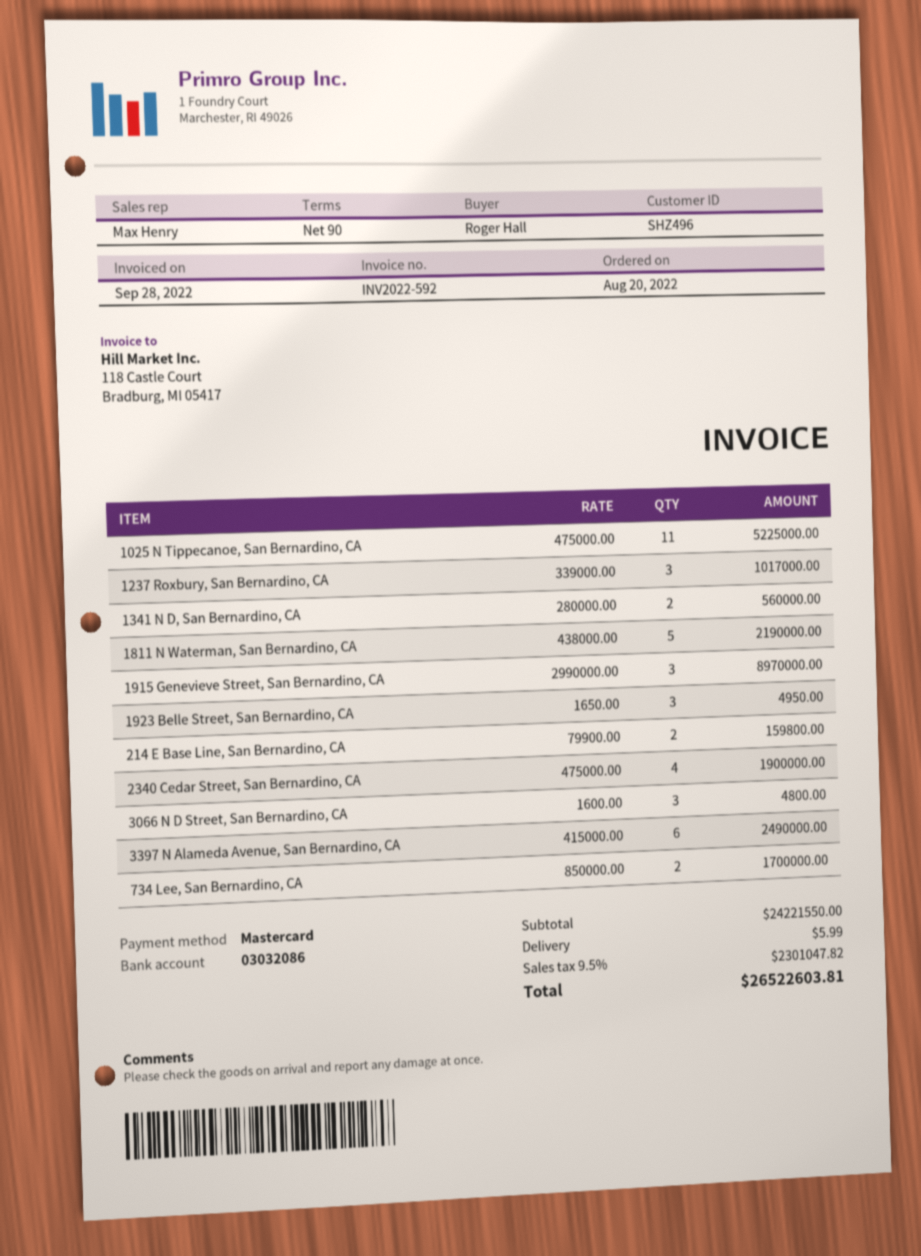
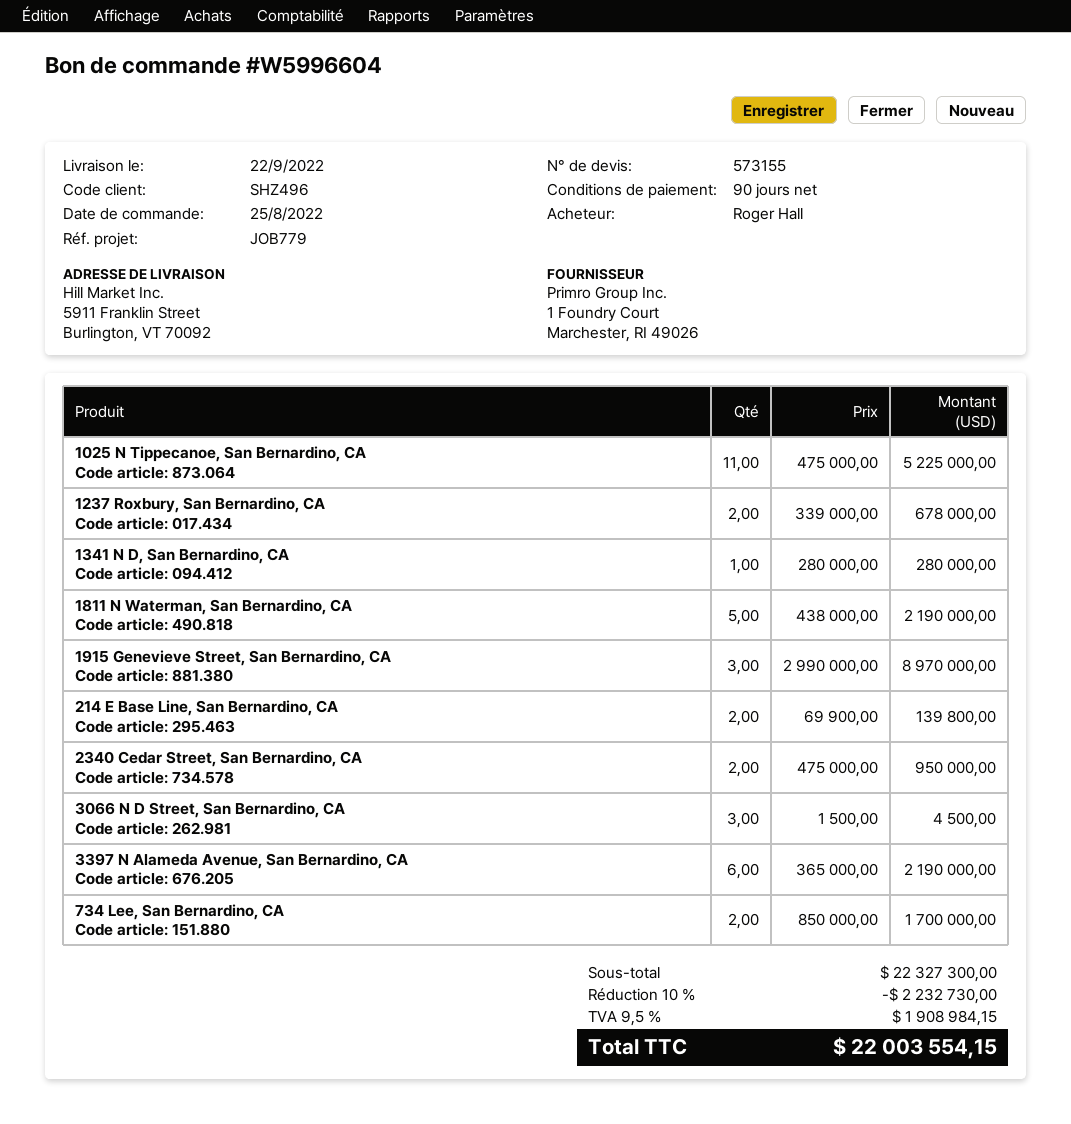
order date: 2022-08-20 -> 2022-08-25
1237 Roxbury, San Bernardino, CA: 3 x 339000.00 = 1017000.00 -> 2 x 339000.00 = 678000.00
1341 N D, San Bernardino, CA: 2 x 280000.00 = 560000.00 -> 1 x 280000.00 = 280000.00
1923 Belle Street, San Bernardino, CA: 3 x 1650.00 = 4950.00 -> none
214 E Base Line, San Bernardino, CA: 2 x 79900.00 = 159800.00 -> 2 x 69900.00 = 139800.00
2340 Cedar Street, San Bernardino, CA: 4 x 475000.00 = 1900000.00 -> 2 x 475000.00 = 950000.00
3066 N D Street, San Bernardino, CA: 3 x 1600.00 = 4800.00 -> 3 x 1500.00 = 4500.00
3397 N Alameda Avenue, San Bernardino, CA: 6 x 415000.00 = 2490000.00 -> 6 x 365000.00 = 2190000.00
subtotal: 24221550.00 -> 22327300.00
discount: none -> 10% = 2232730.00
shipping: 5.99 -> none
tax: 9.5% = 2301047.82 -> 9.5% = 1908984.15
total: 26522603.81 -> 22003554.15

